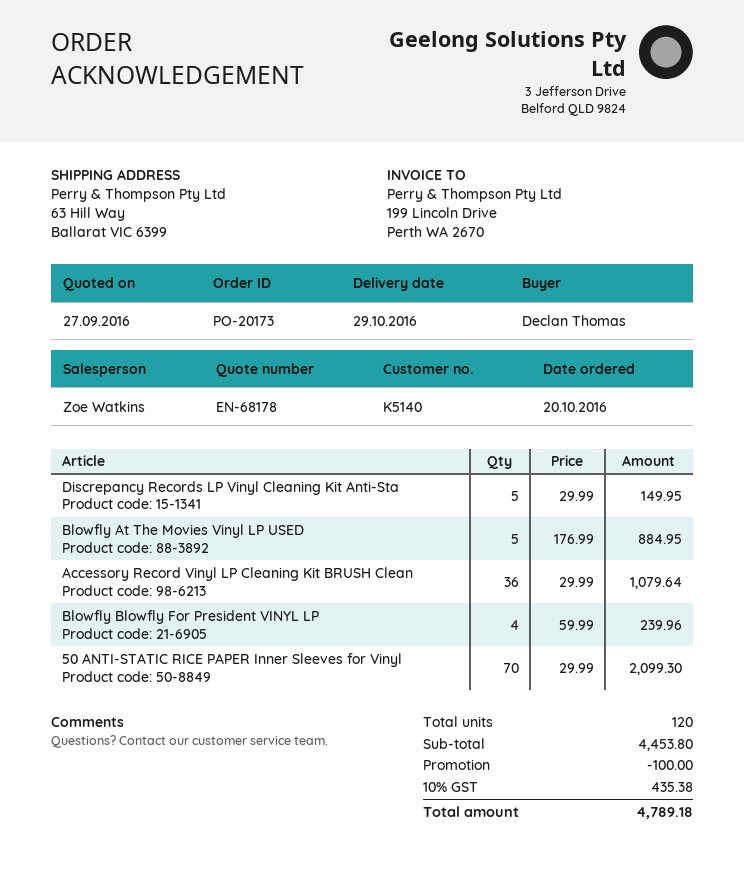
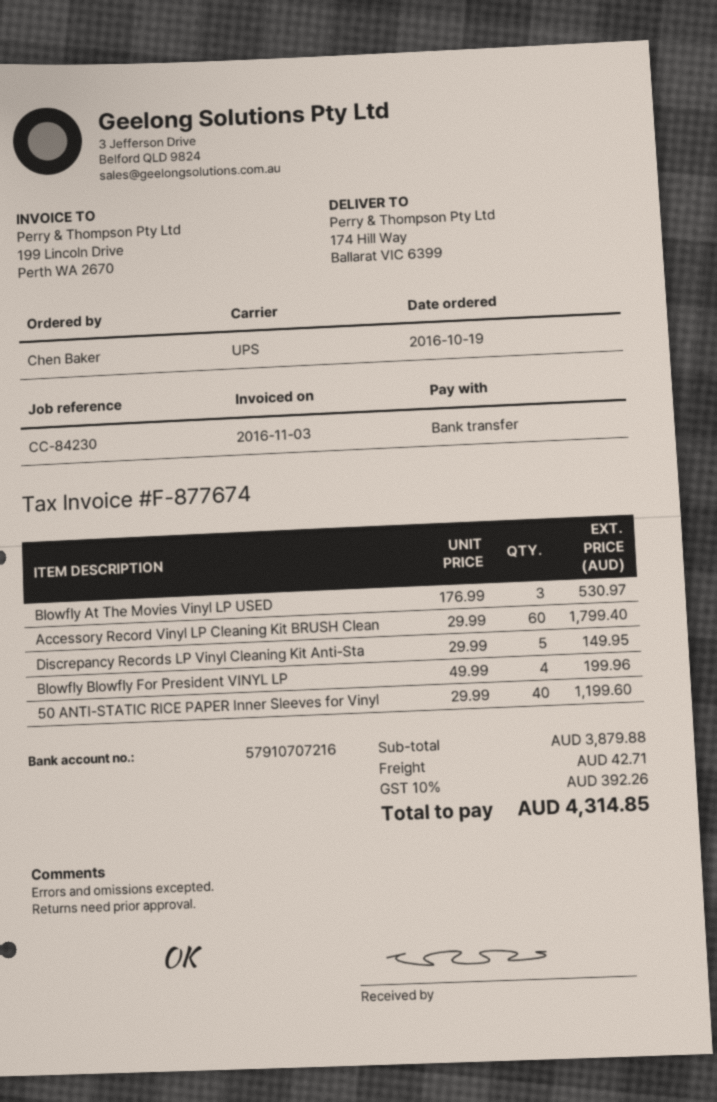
order date: 2016-10-20 -> 2016-10-19
ordered by: Declan Thomas -> Chen Baker
ship to: 63 Hill Way, Ballarat VIC 6399 -> 174 Hill Way, Ballarat VIC 6399
Blowfly At The Movies Vinyl LP USED: 5 x 176.99 = 884.95 -> 3 x 176.99 = 530.97
Accessory Record Vinyl LP Cleaning Kit BRUSH Clean: 36 x 29.99 = 1079.64 -> 60 x 29.99 = 1799.40
Blowfly Blowfly For President VINYL LP: 4 x 59.99 = 239.96 -> 4 x 49.99 = 199.96
50 ANTI-STATIC RICE PAPER Inner Sleeves for Vinyl: 70 x 29.99 = 2099.30 -> 40 x 29.99 = 1199.60
subtotal: 4453.80 -> 3879.88
discount: 100.00 -> none
shipping: none -> 42.71
tax: 10% = 435.38 -> 10% = 392.26
total: 4789.18 -> 4314.85

